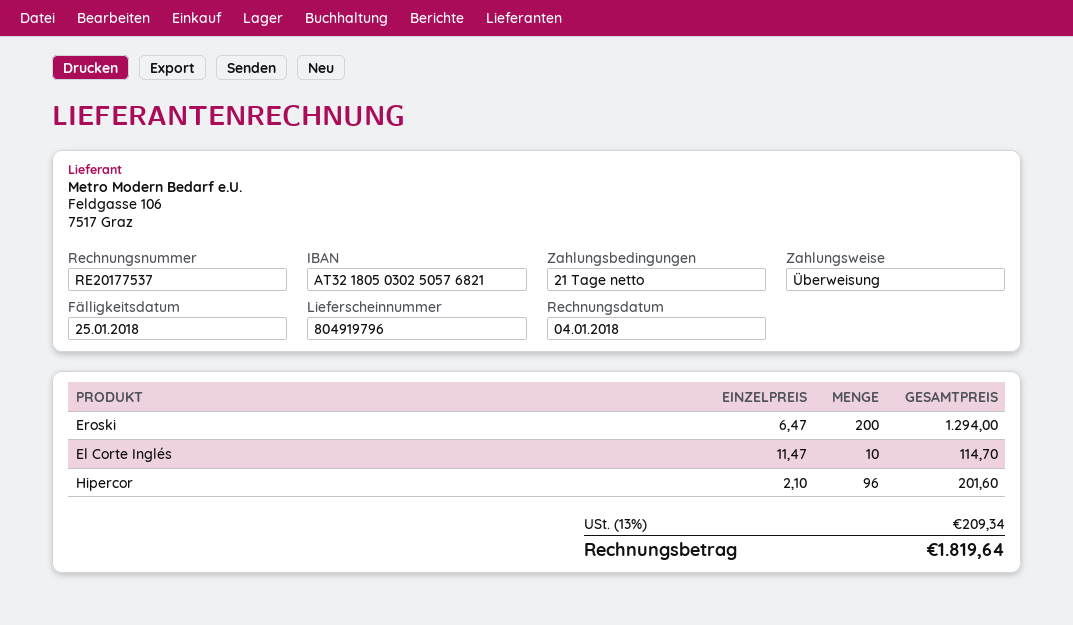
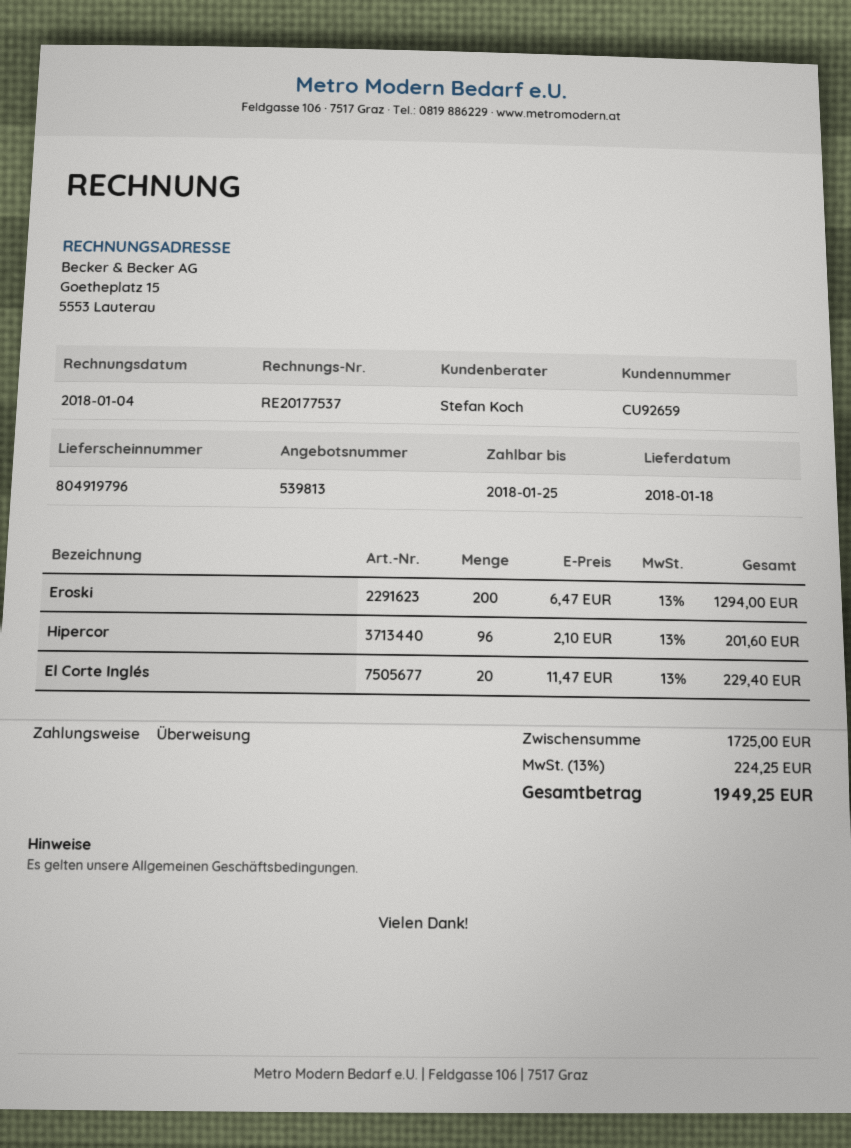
El Corte Inglés: 10 x 11.47 = 114.70 -> 20 x 11.47 = 229.40
tax: 13% = 209.34 -> 13% = 224.25
total: 1819.64 -> 1949.25

